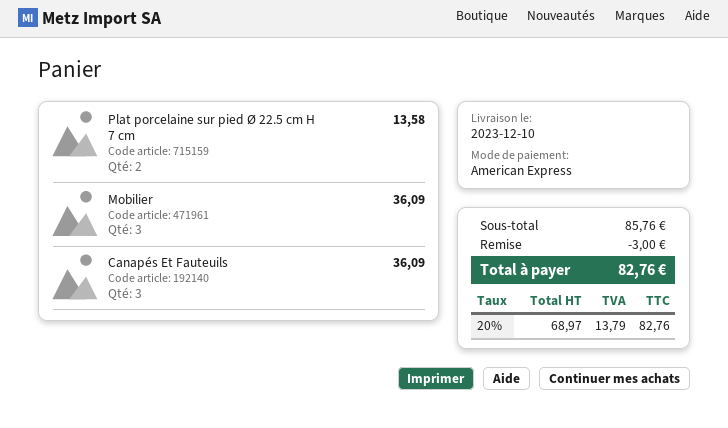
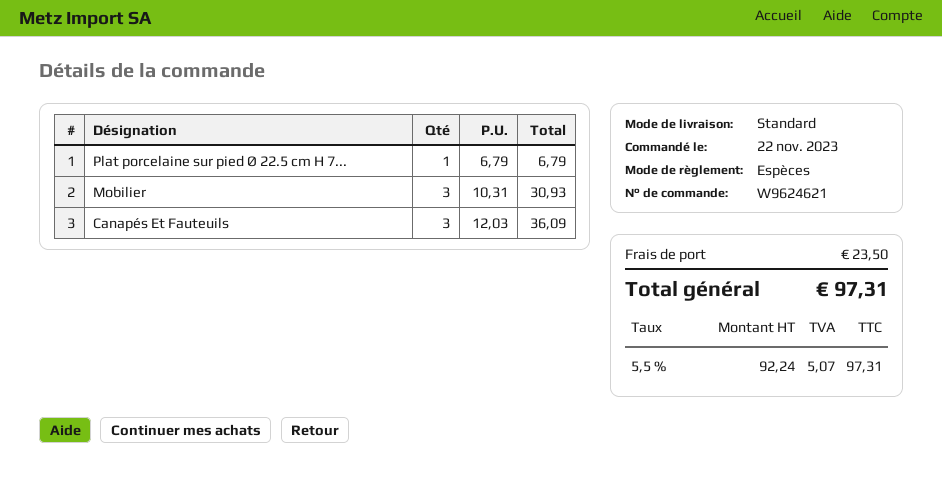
payment method: American Express -> cash
Plat porcelaine sur pied Ø 22.5 cm H 7 cm: 2 for 13.58 -> 1 for 6.79
Mobilier: 3 for 36.09 -> 3 for 30.93
discount: 3.00 -> none
shipping: none -> 23.50
net: 68.97 -> 92.24
tax: 20% = 13.79 -> 5.5% = 5.07
total: 82.76 -> 97.31

